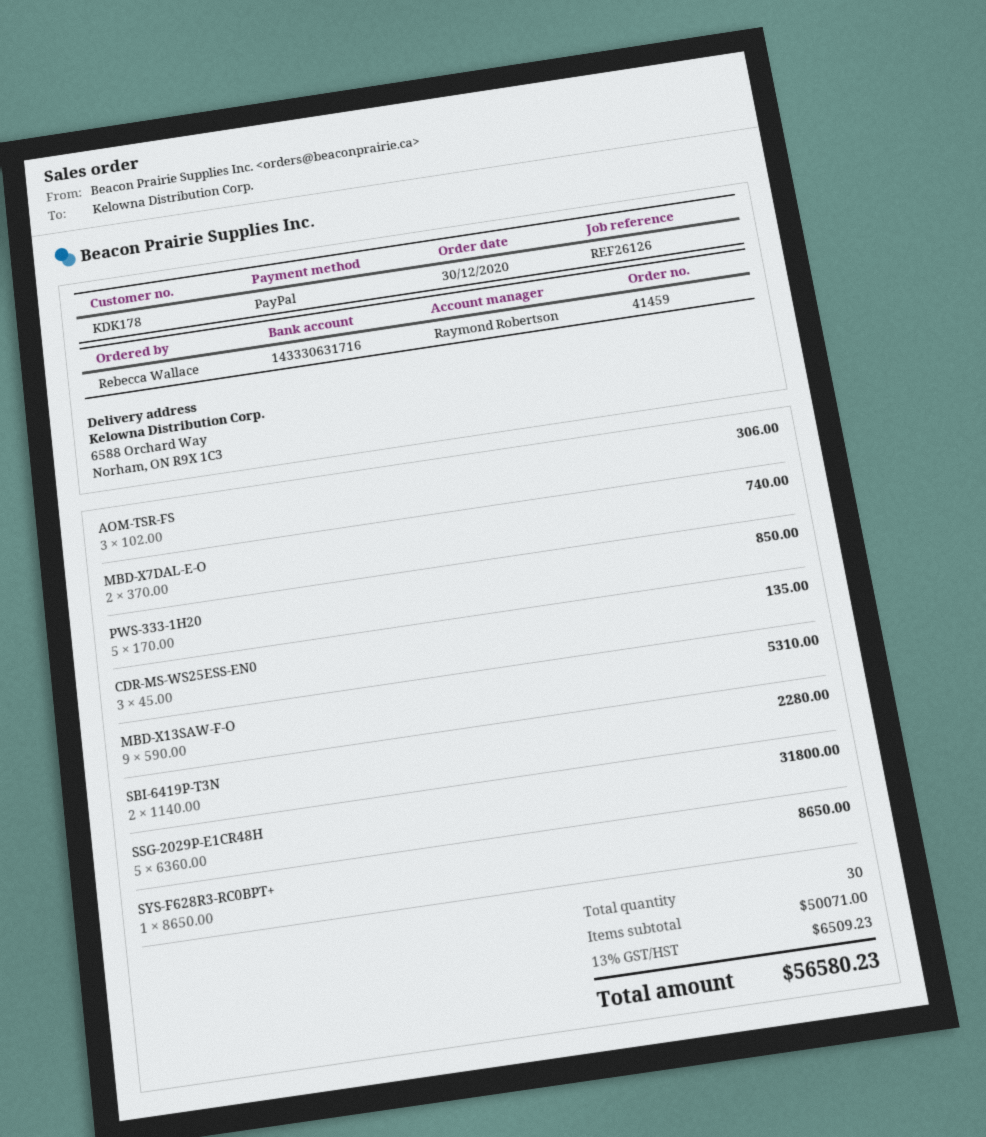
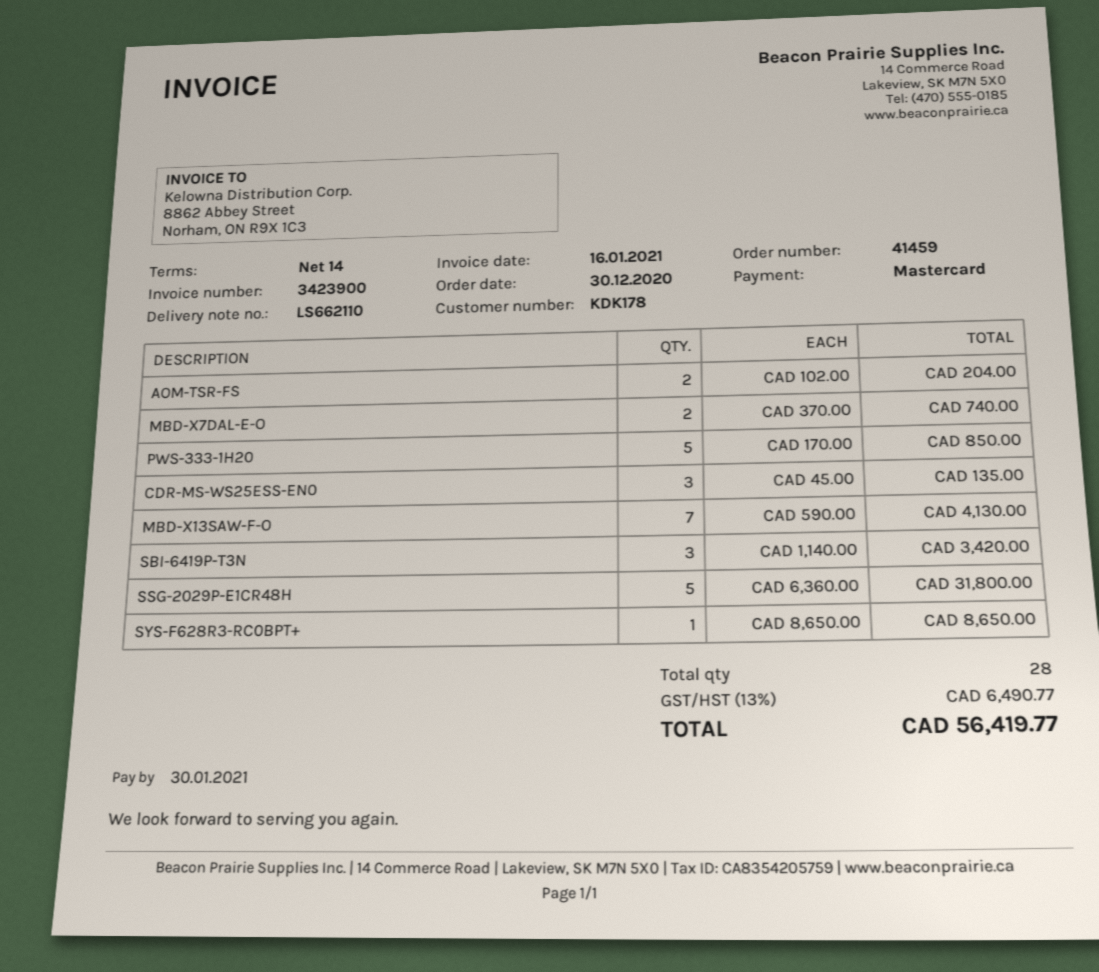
payment method: PayPal -> Mastercard
AOM-TSR-FS: 3 x 102.00 = 306.00 -> 2 x 102.00 = 204.00
MBD-X13SAW-F-O: 9 x 590.00 = 5310.00 -> 7 x 590.00 = 4130.00
SBI-6419P-T3N: 2 x 1140.00 = 2280.00 -> 3 x 1140.00 = 3420.00
total quantity: 30 -> 28
tax: 13% = 6509.23 -> 13% = 6490.77
total: 56580.23 -> 56419.77

